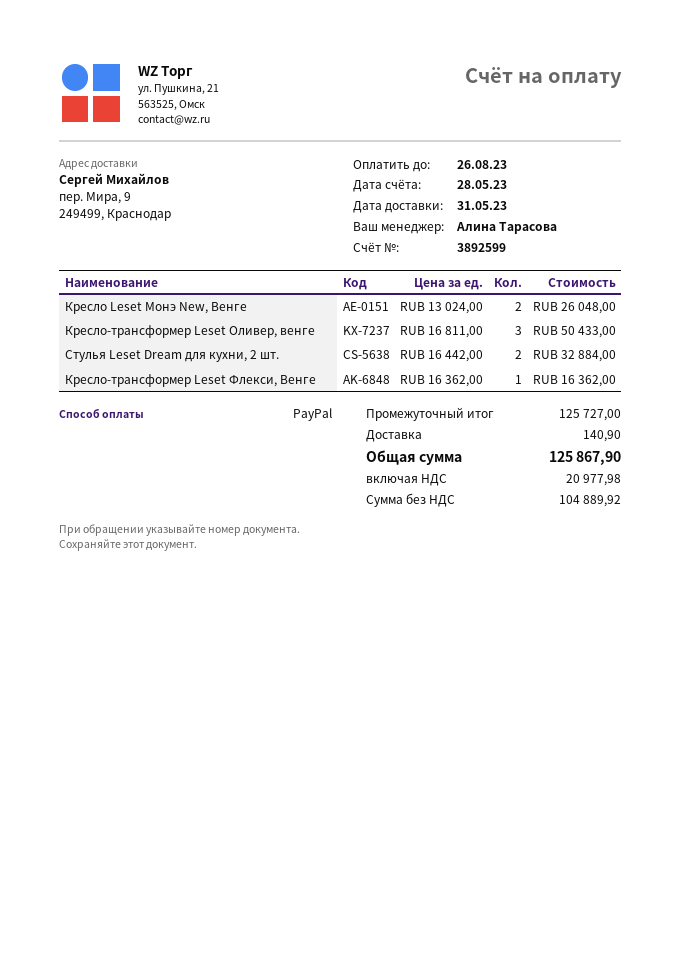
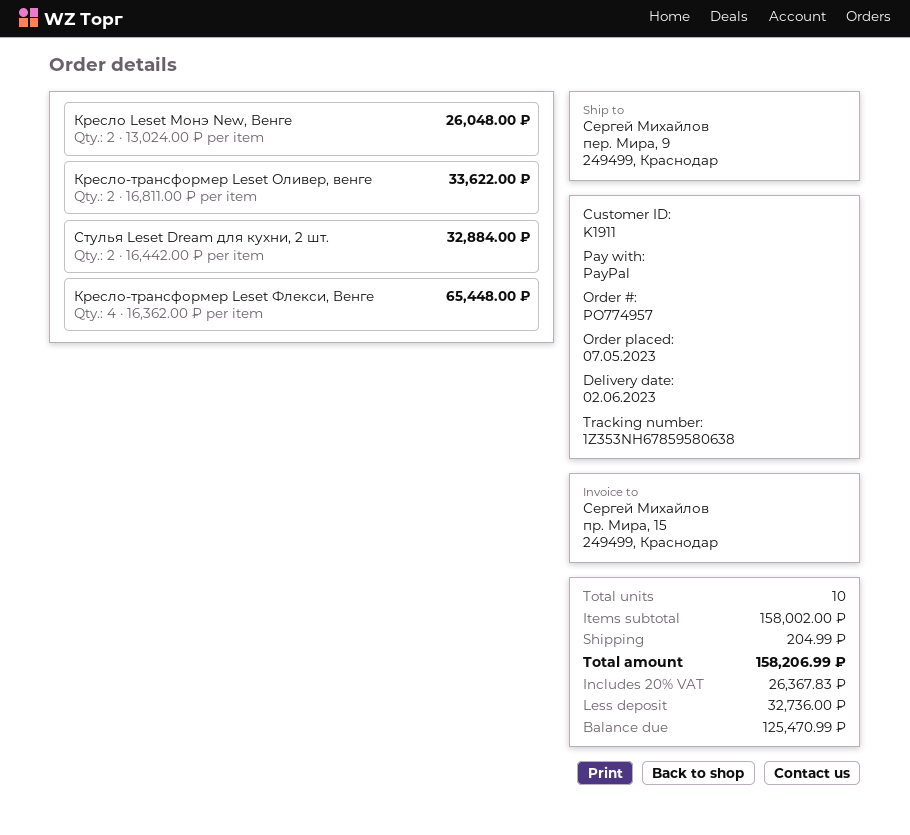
delivery date: 2023-05-31 -> 2023-06-02
Кресло-трансформер Leset Оливер, венге: 3 x 16811.00 = 50433.00 -> 2 x 16811.00 = 33622.00
Кресло-трансформер Leset Флекси, Венге: 1 x 16362.00 = 16362.00 -> 4 x 16362.00 = 65448.00
subtotal: 125727.00 -> 158002.00
shipping: 140.90 -> 204.99
tax: 20977.98 -> 26367.83
total: 125867.90 -> 158206.99

